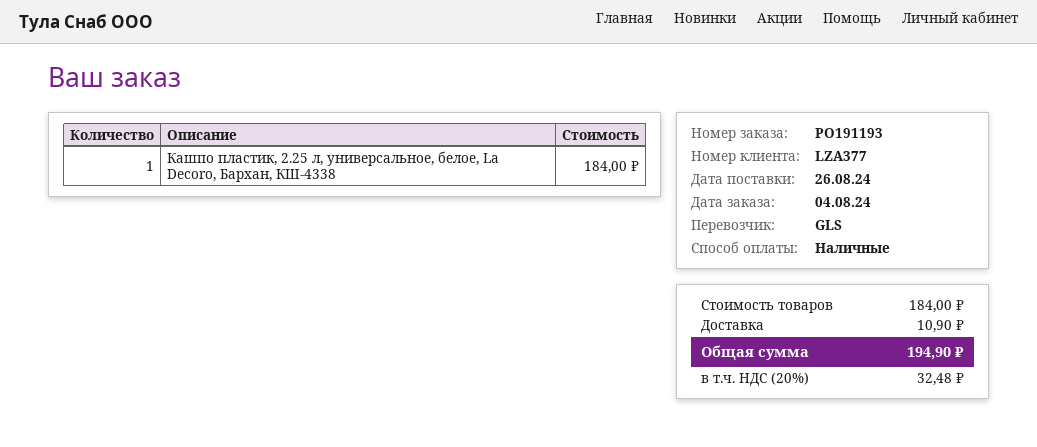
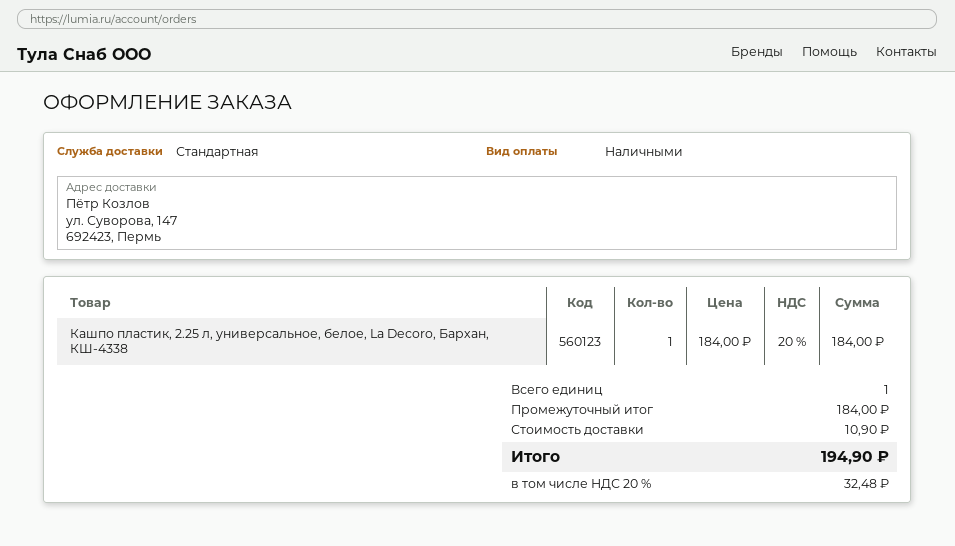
shipping method: GLS -> standard

